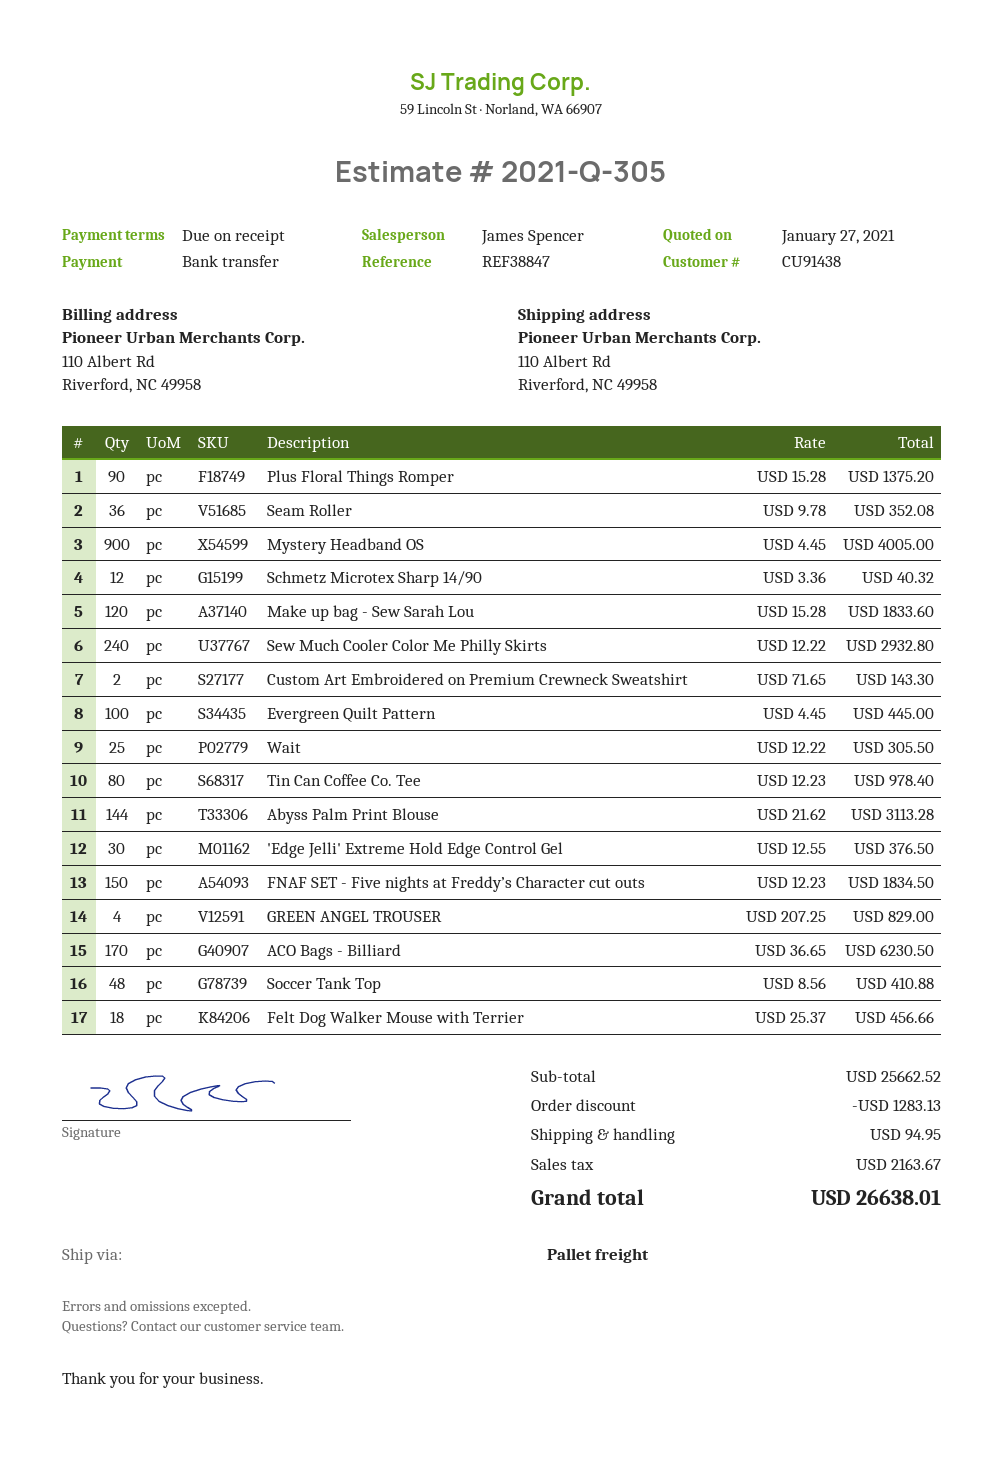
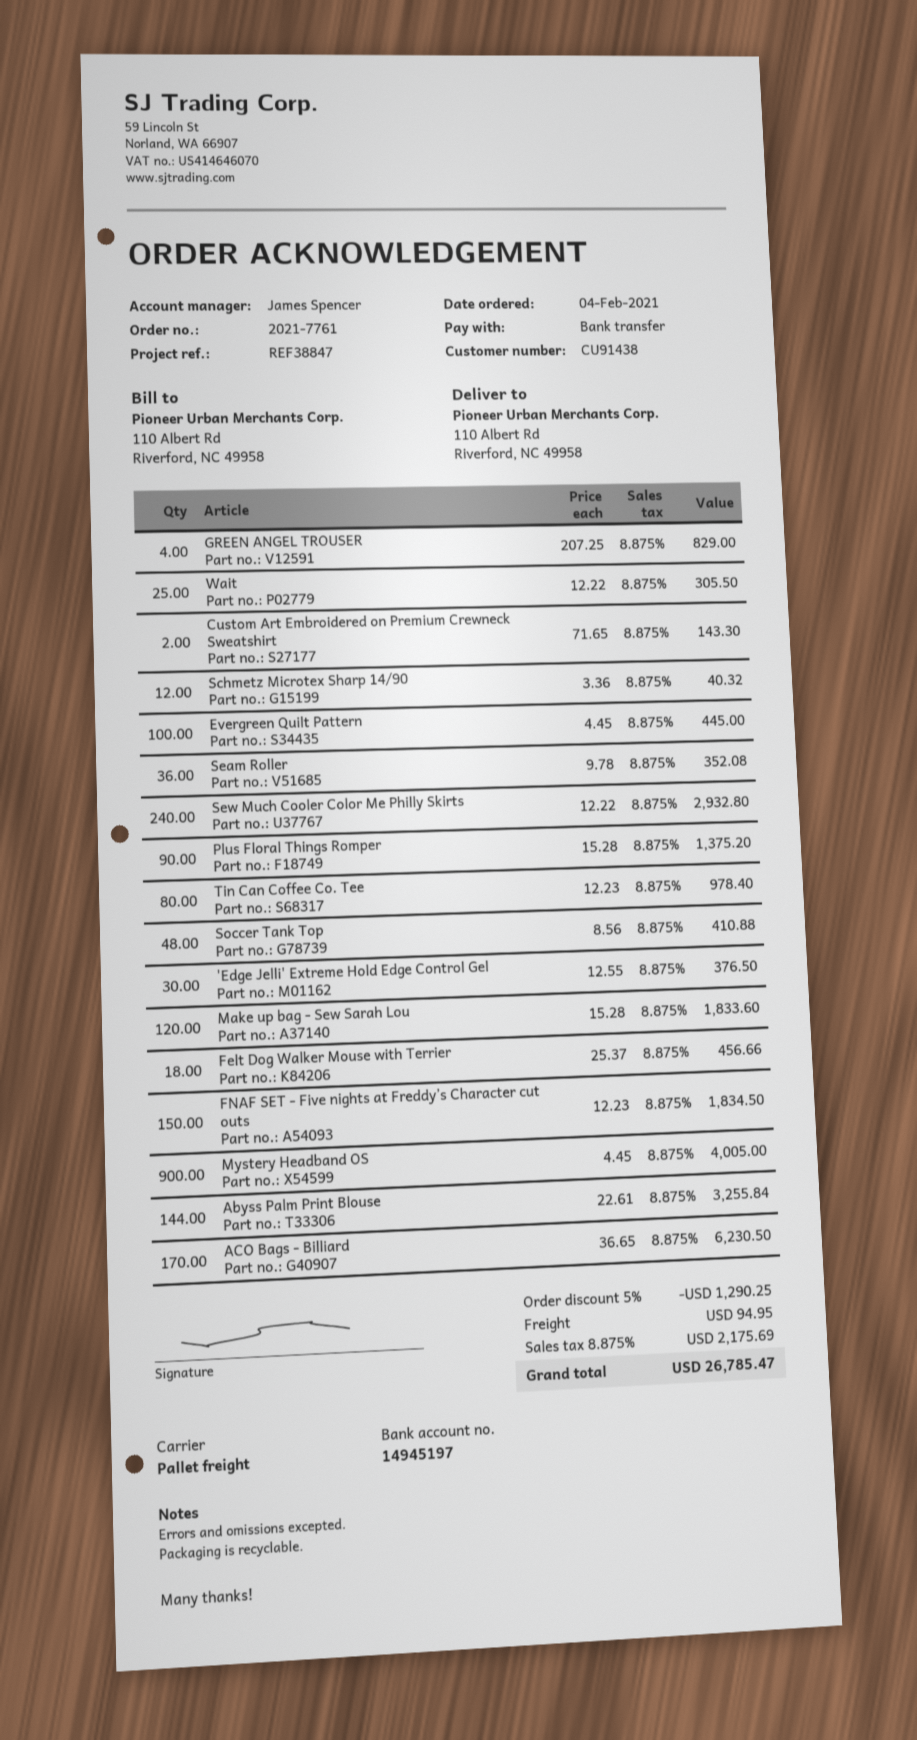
Abyss Palm Print Blouse: 144 x 21.62 = 3113.28 -> 144 x 22.61 = 3255.84
discount: 1283.13 -> 1290.25
tax: 2163.67 -> 2175.69
total: 26638.01 -> 26785.47

